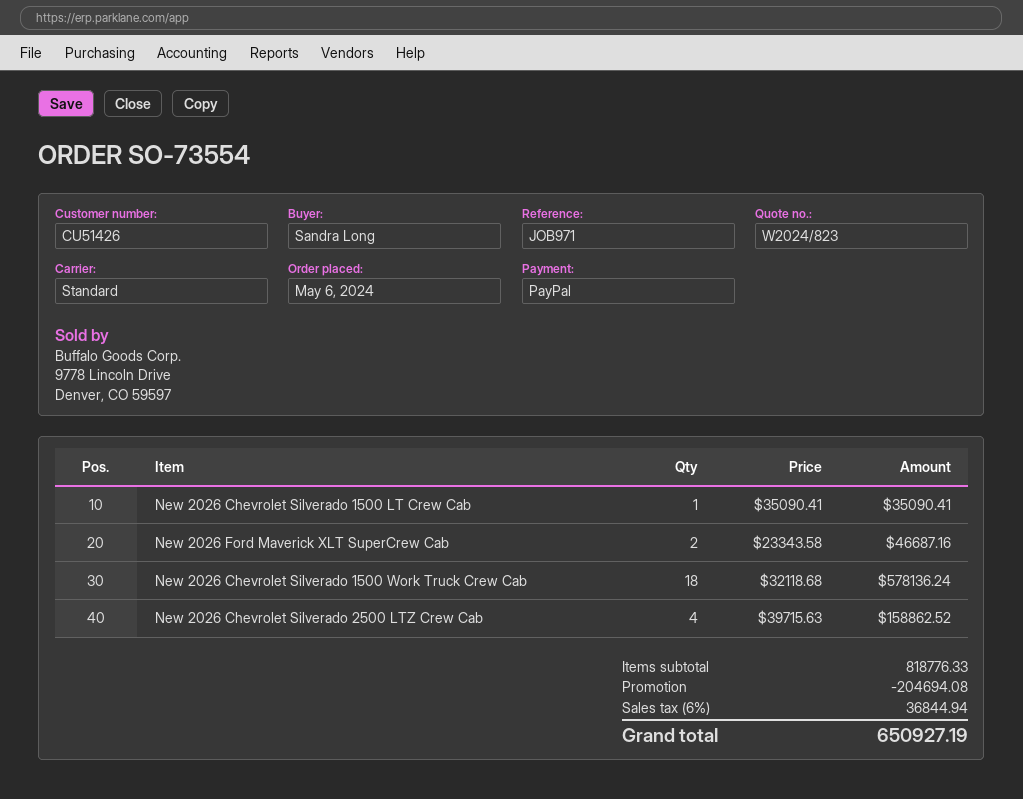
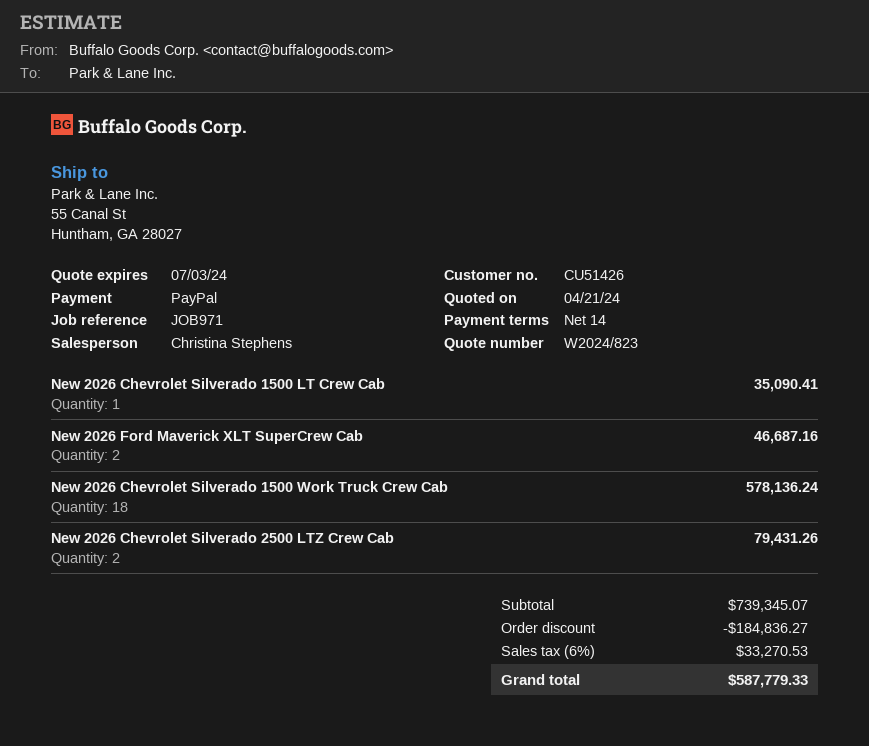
New 2026 Chevrolet Silverado 2500 LTZ Crew Cab: 4 for 158862.52 -> 2 for 79431.26
subtotal: 818776.33 -> 739345.07
discount: 204694.08 -> 184836.27
tax: 6% = 36844.94 -> 6% = 33270.53
total: 650927.19 -> 587779.33

